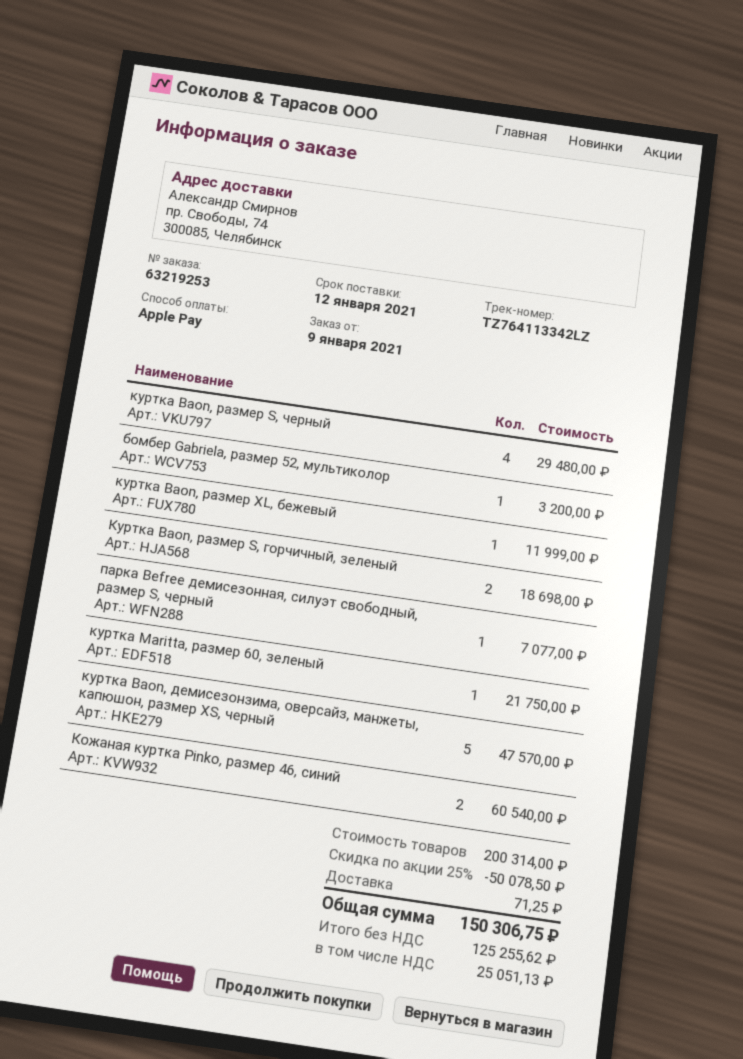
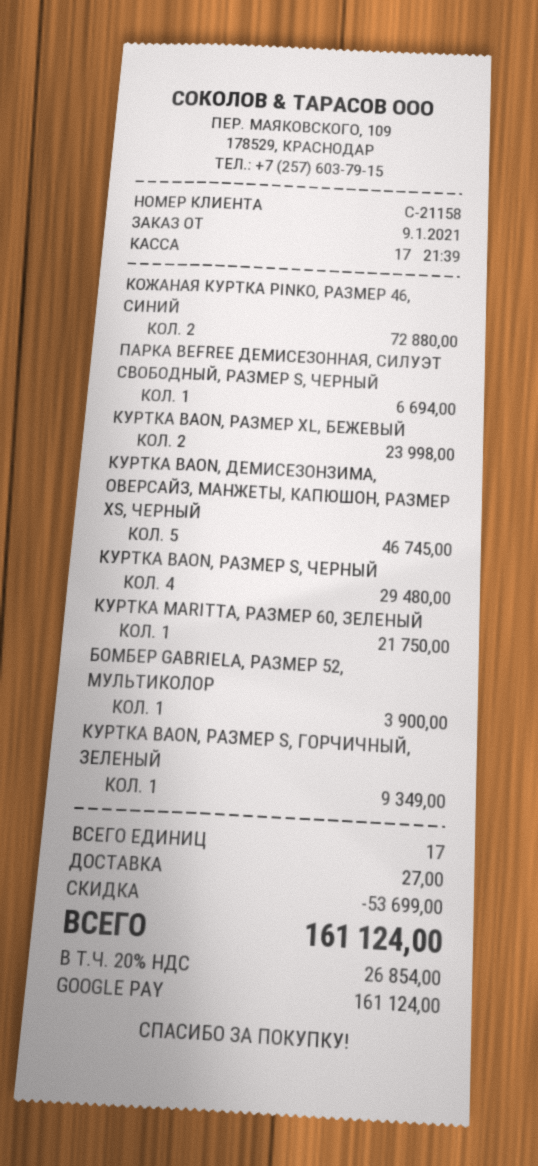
payment method: Apple Pay -> Google Pay
бомбер Gabriela, размер 52, мультиколор: 1 for 3200.00 -> 1 for 3900.00
куртка Baon, размер XL, бежевый: 1 for 11999.00 -> 2 for 23998.00
Куртка Baon, размер S, горчичный, зеленый: 2 for 18698.00 -> 1 for 9349.00
парка Befree демисезонная, силуэт свободный, размер S, черный: 1 for 7077.00 -> 1 for 6694.00
куртка Baon, демисезонзима, оверсайз, манжеты, капюшон, размер XS, черный: 5 for 47570.00 -> 5 for 46745.00
Кожаная куртка Pinko, размер 46, синий: 2 for 60540.00 -> 2 for 72880.00
discount: 50078.50 -> 53699.00
shipping: 71.25 -> 27.00
tax: 25051.13 -> 26854.00
total: 150306.75 -> 161124.00

